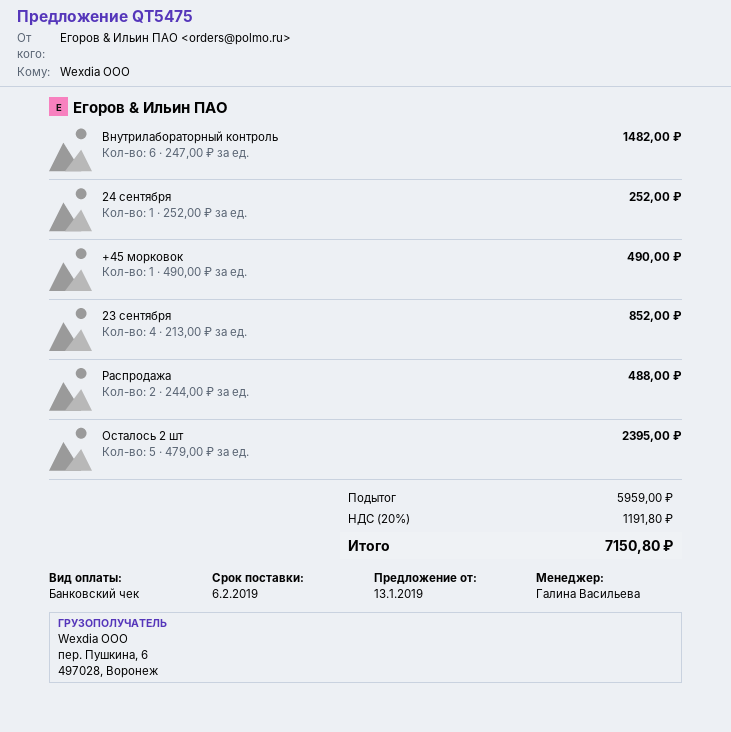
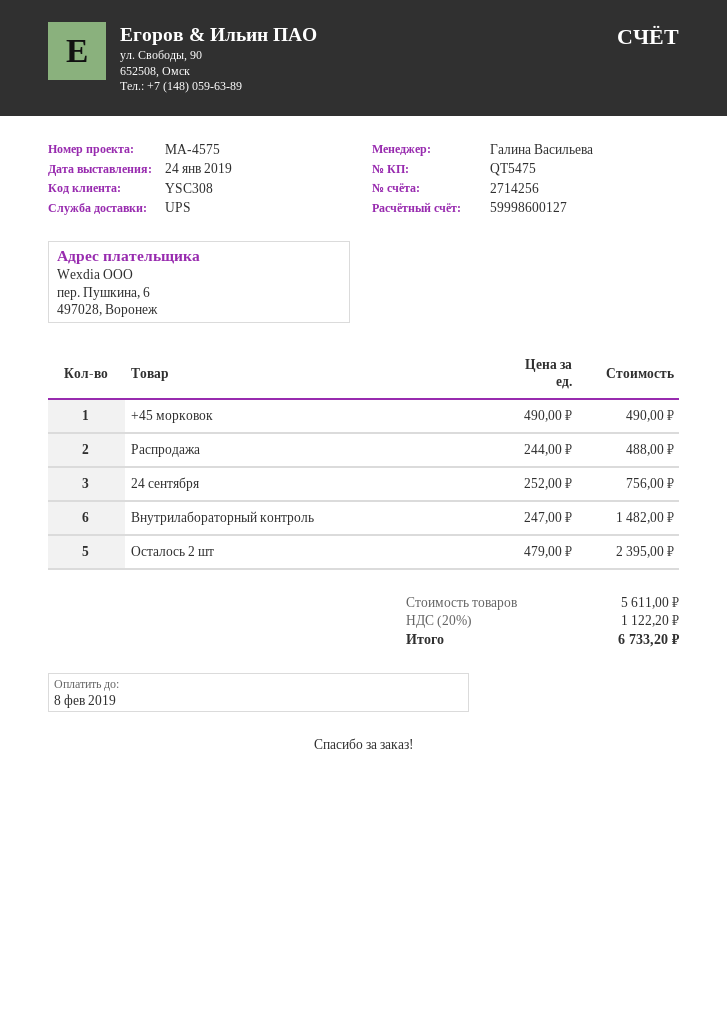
24 сентября: 1 x 252.00 = 252.00 -> 3 x 252.00 = 756.00
23 сентября: 4 x 213.00 = 852.00 -> none
subtotal: 5959.00 -> 5611.00
tax: 20% = 1191.80 -> 20% = 1122.20
total: 7150.80 -> 6733.20

